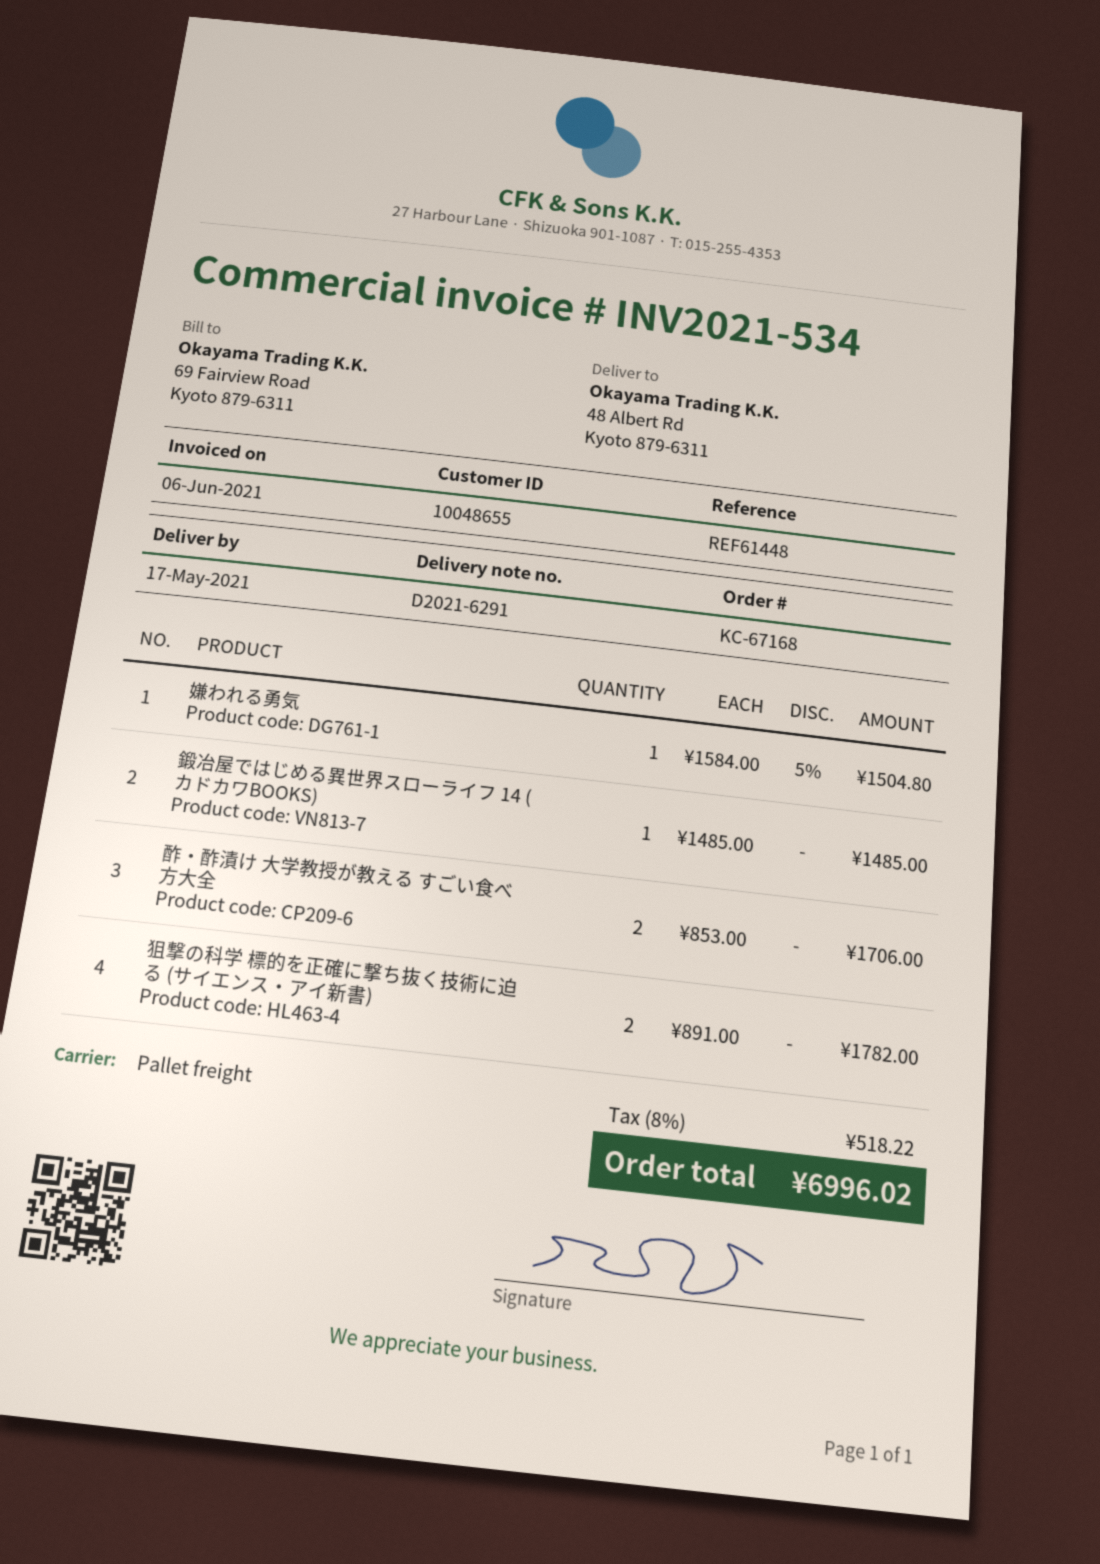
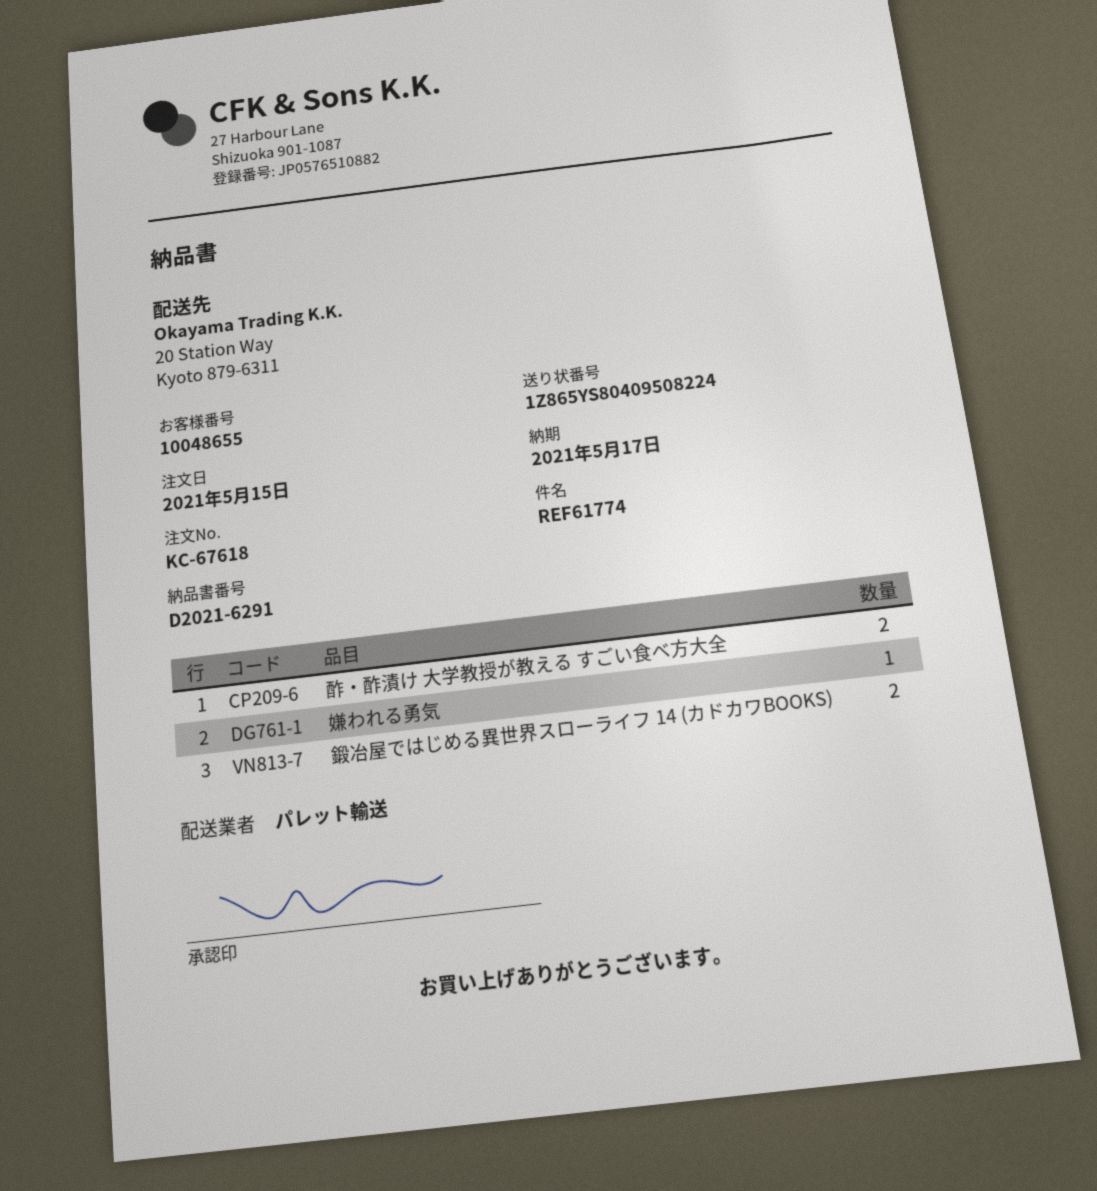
order number: KC-67168 -> KC-67618
reference: REF61448 -> REF61774
ship to: 48 Albert Rd, Kyoto 879-6311 -> 20 Station Way, Kyoto 879-6311
鍛冶屋ではじめる異世界スローライフ 14 (カドカワBOOKS): 1 -> 2
狙撃の科学 標的を正確に撃ち抜く技術に迫る (サイエンス・アイ新書): 2 -> none

